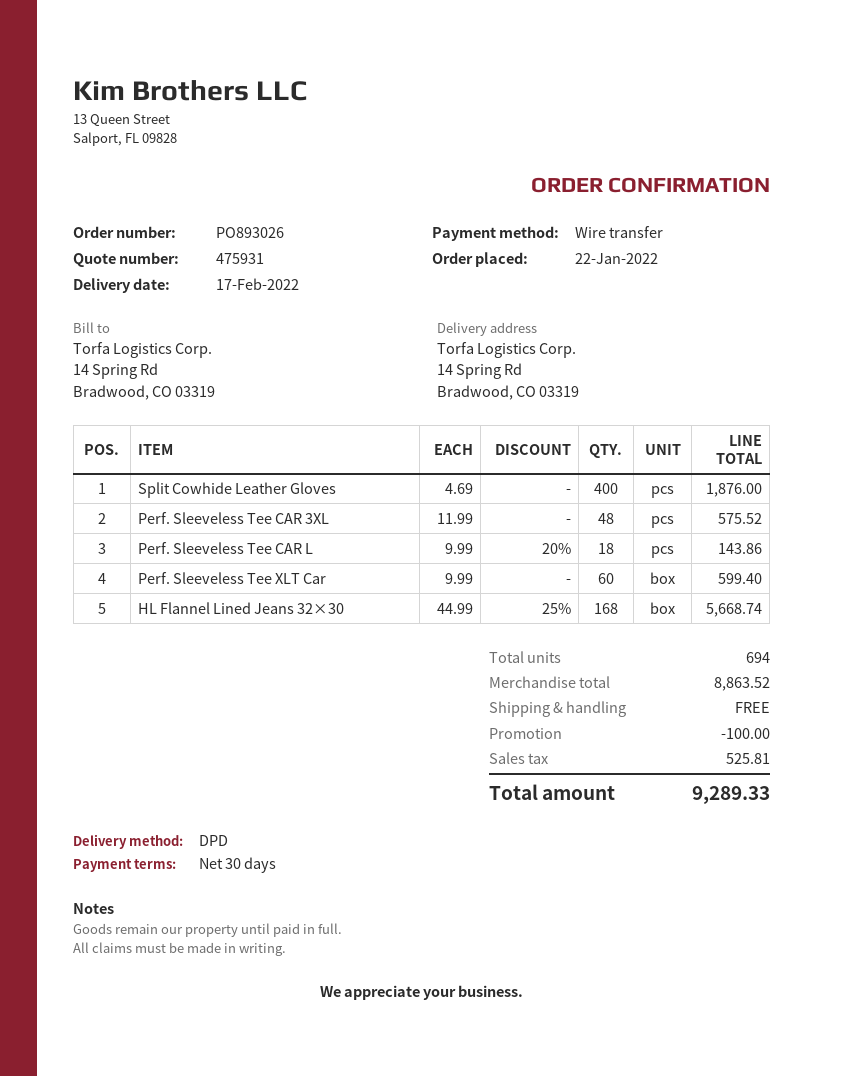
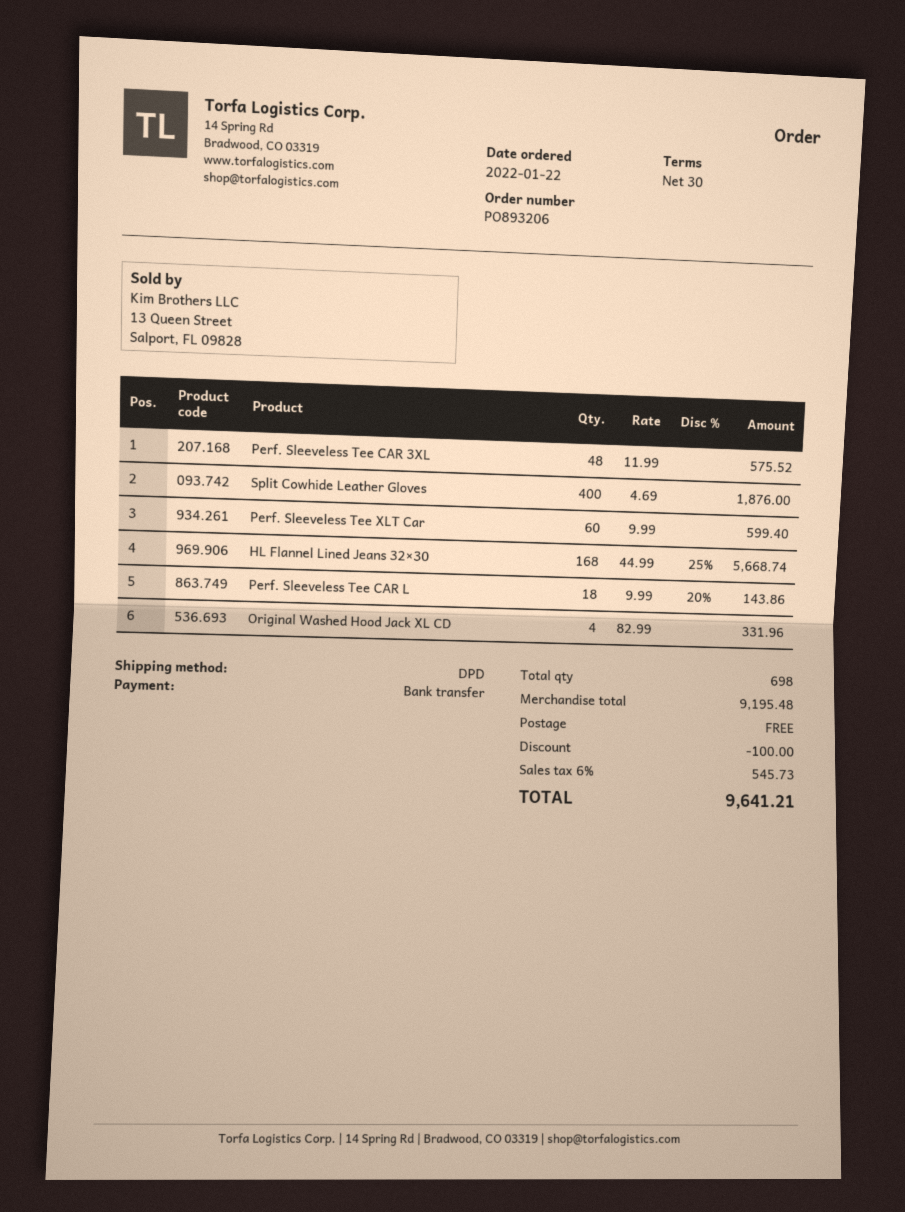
order number: PO893026 -> PO893206
Original Washed Hood Jack XL CD: none -> 4 x 82.99 = 331.96
total quantity: 694 -> 698
subtotal: 8863.52 -> 9195.48
tax: 525.81 -> 545.73
total: 9289.33 -> 9641.21

